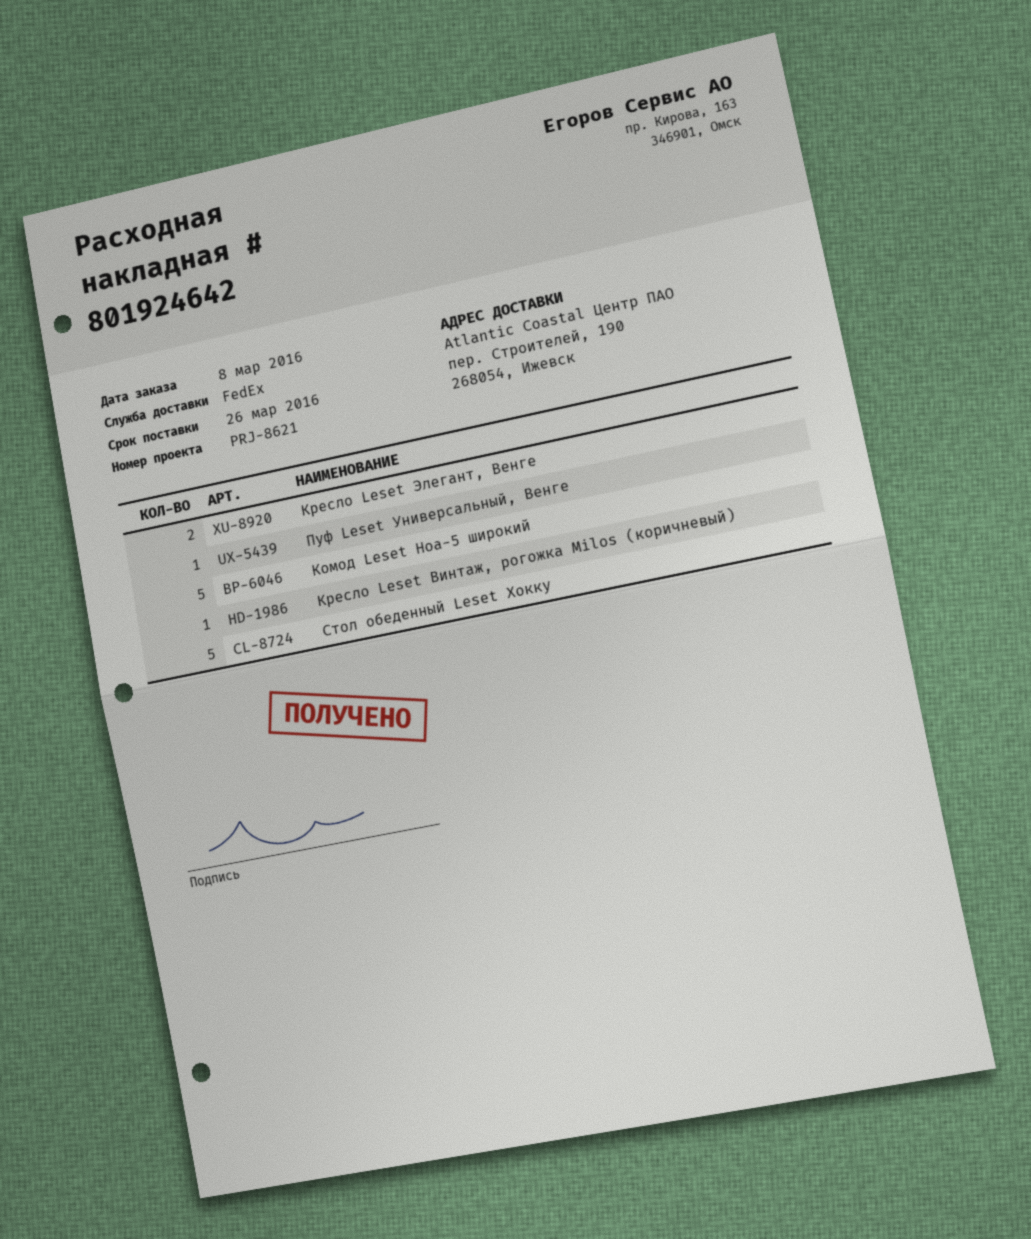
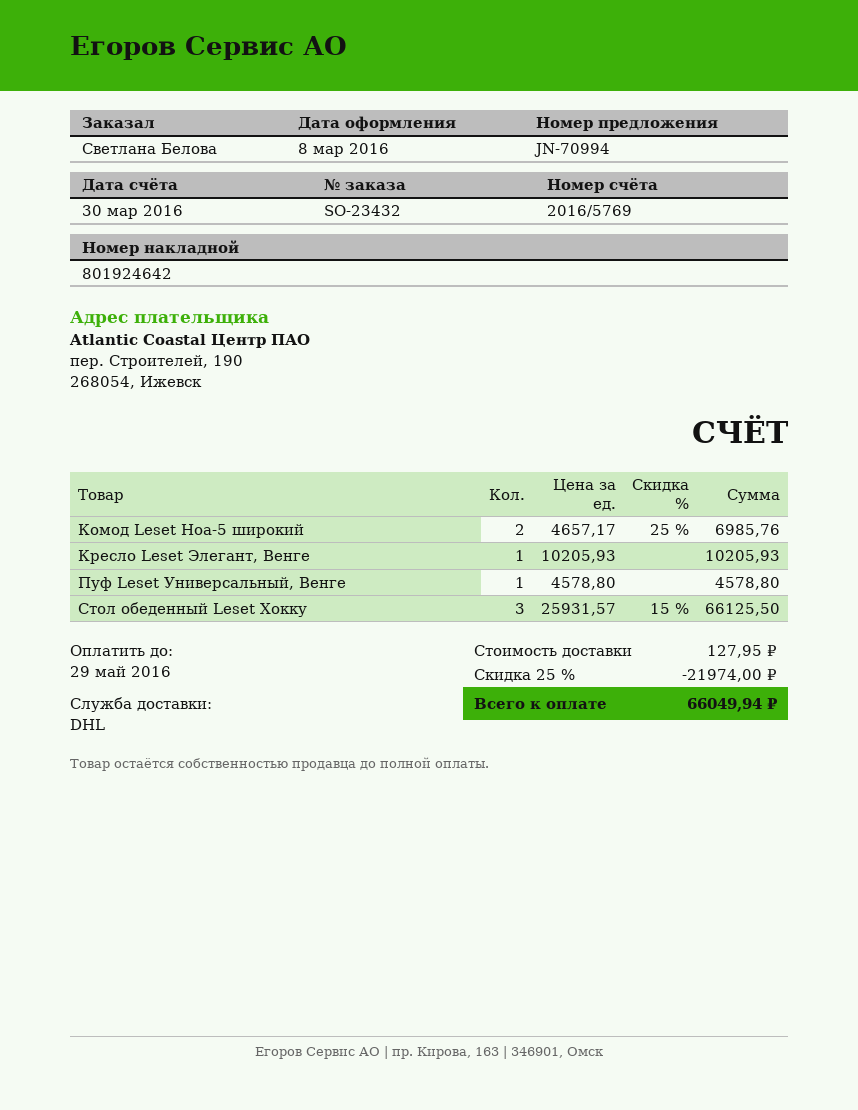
shipping method: FedEx -> DHL
Кресло Leset Элегант, Венге: 2 -> 1
Комод Leset Ноа-5 широкий: 5 -> 2
Кресло Leset Винтаж, рогожка Milos (коричневый): 1 -> none
Стол обеденный Leset Хокку: 5 -> 3

